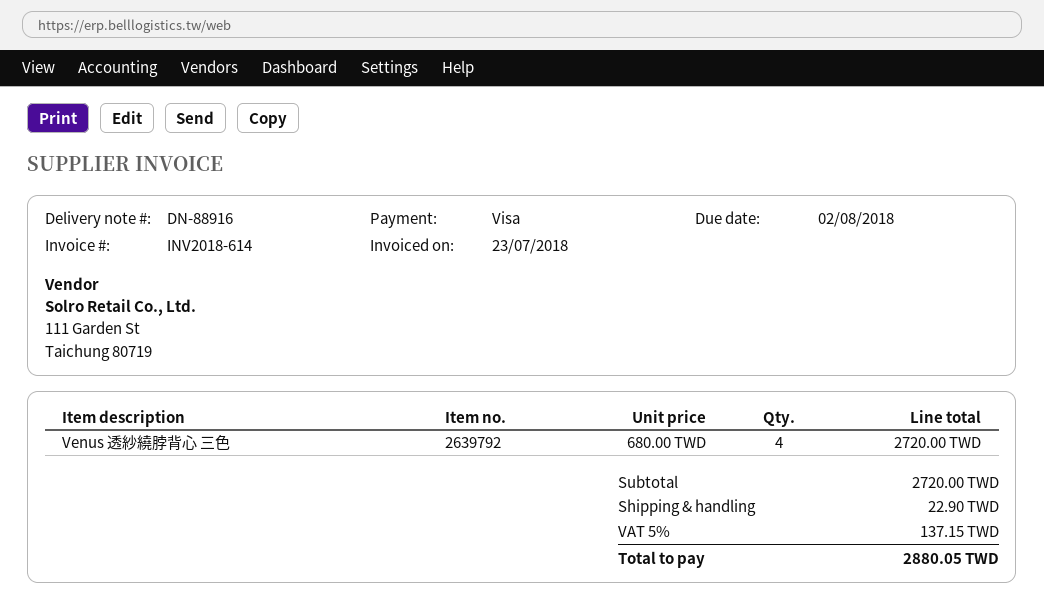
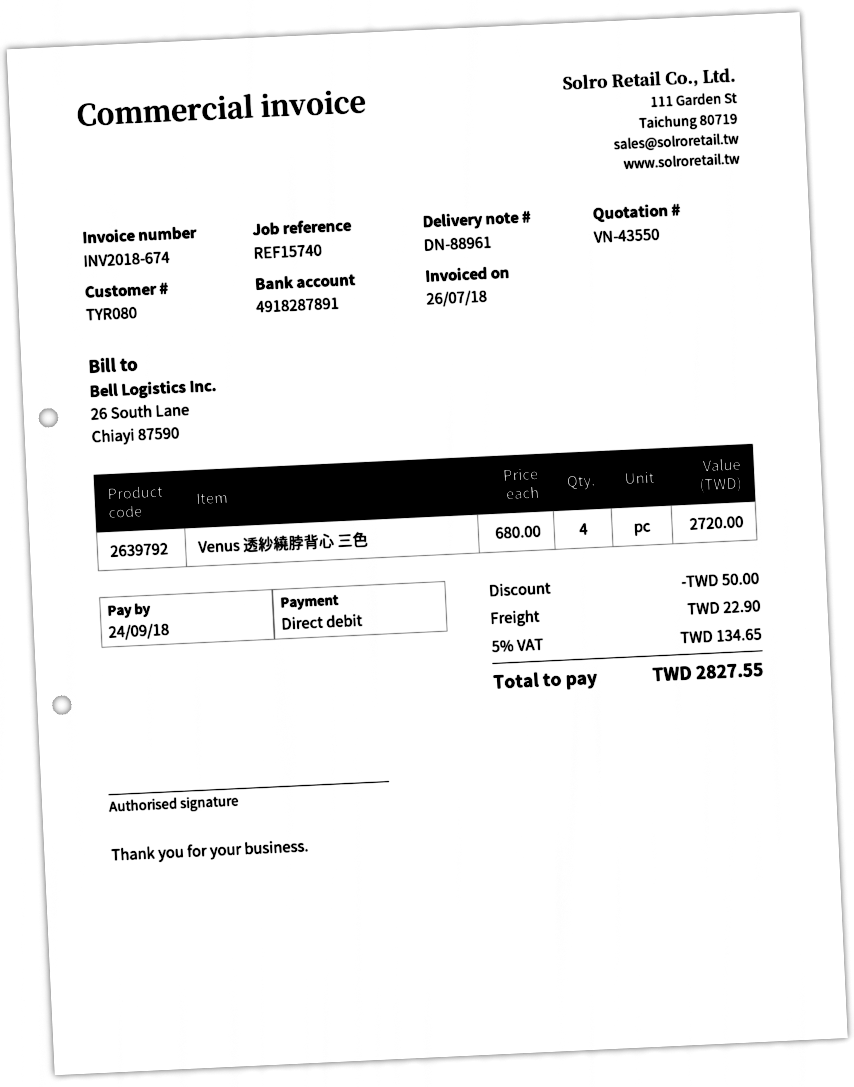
delivery note number: DN-88916 -> DN-88961
invoice number: INV2018-614 -> INV2018-674
invoice date: 2018-07-23 -> 2018-07-26
due date: 2018-08-02 -> 2018-09-24
payment method: Visa -> direct debit
discount: none -> 50.00
tax: 5% = 137.15 -> 5% = 134.65
total: 2880.05 -> 2827.55

